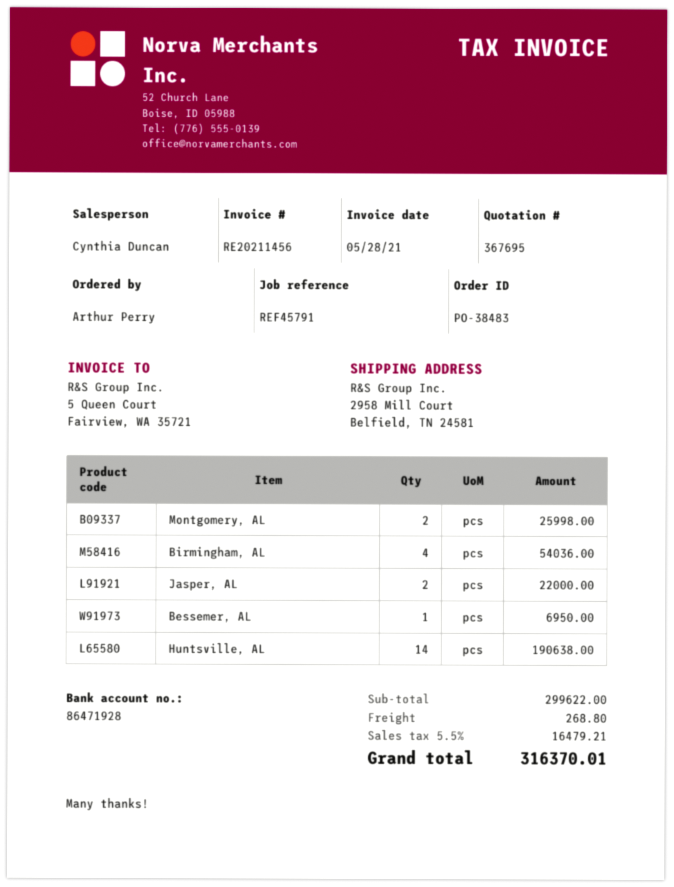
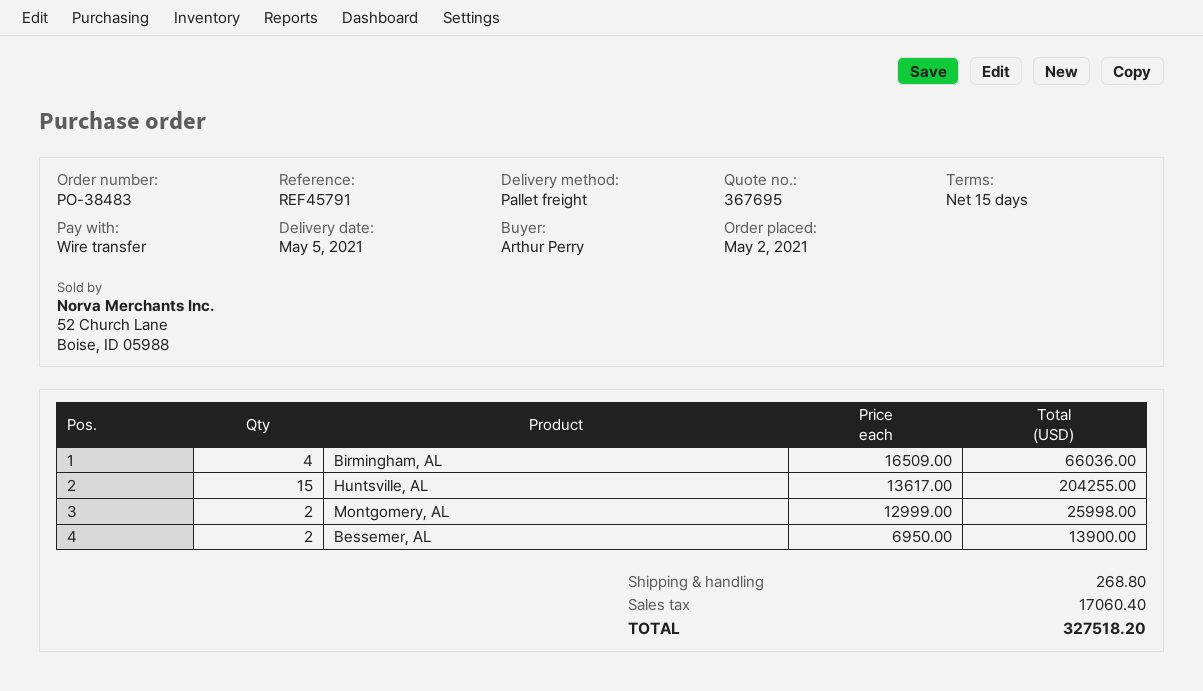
Birmingham, AL: 4 for 54036.00 -> 4 for 66036.00
Jasper, AL: 2 for 22000.00 -> none
Bessemer, AL: 1 for 6950.00 -> 2 for 13900.00
Huntsville, AL: 14 for 190638.00 -> 15 for 204255.00
tax: 16479.21 -> 17060.40
total: 316370.01 -> 327518.20

